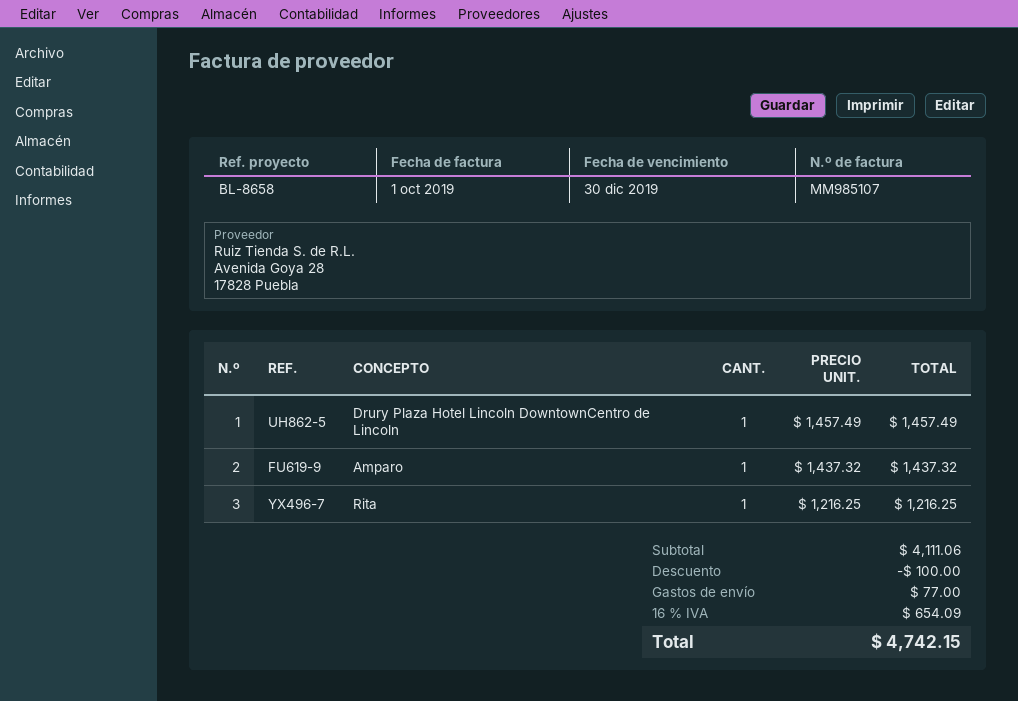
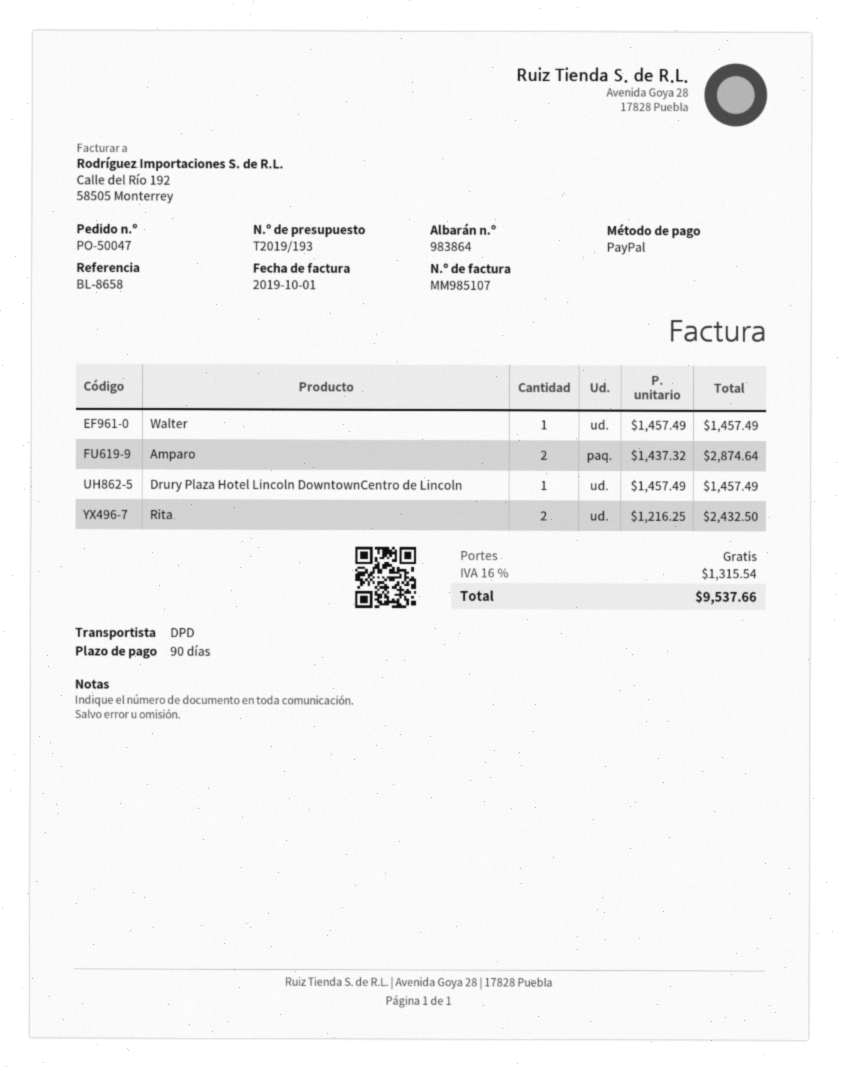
Amparo: 1 x 1437.32 = 1437.32 -> 2 x 1437.32 = 2874.64
Rita: 1 x 1216.25 = 1216.25 -> 2 x 1216.25 = 2432.50
Walter: none -> 1 x 1457.49 = 1457.49
discount: 100.00 -> none
shipping: 77.00 -> 0.00
tax: 16% = 654.09 -> 16% = 1315.54
total: 4742.15 -> 9537.66

